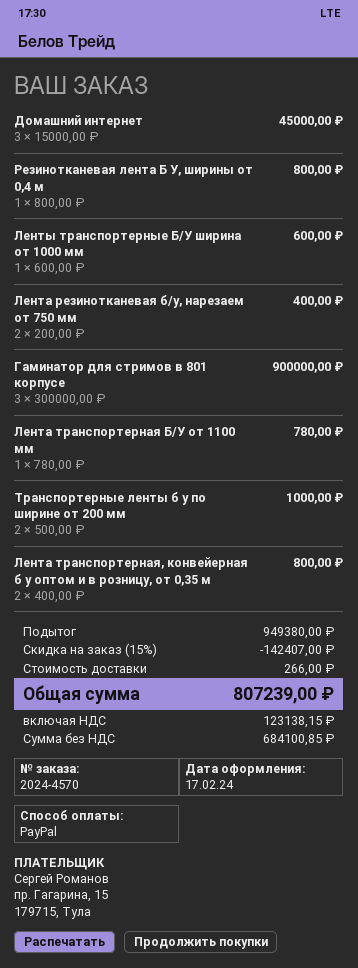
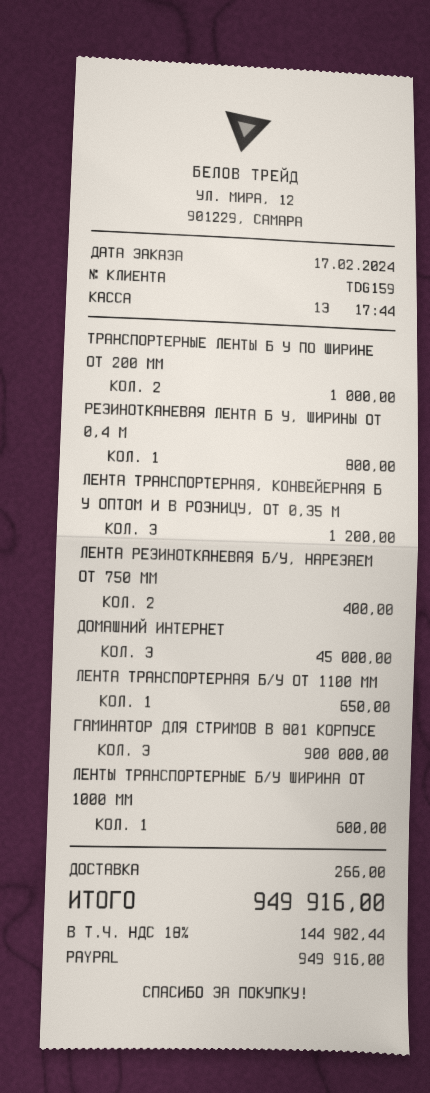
Лента транспортерная Б/У от 1100 мм: 1 for 780.00 -> 1 for 650.00
Лента транспортерная, конвейерная б у оптом и в розницу, от 0,35 м: 2 for 800.00 -> 3 for 1200.00
discount: 15% = 142407.00 -> none
tax: 123138.15 -> 144902.44
total: 807239.00 -> 949916.00

